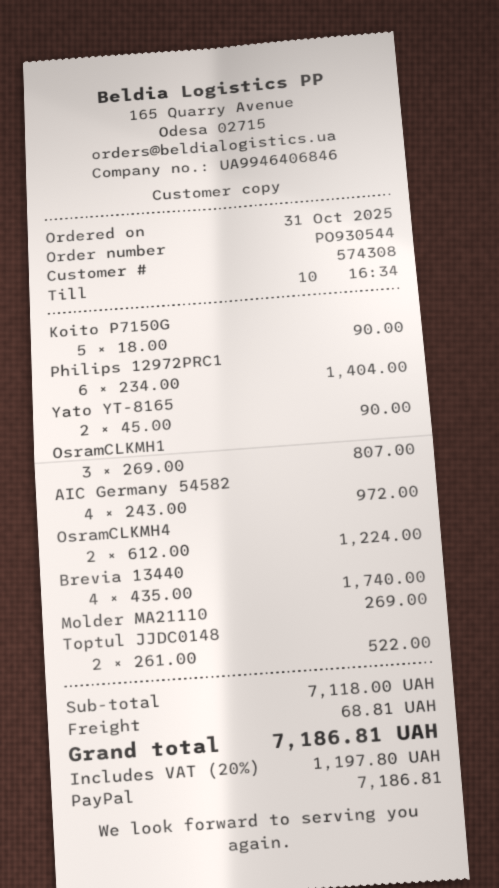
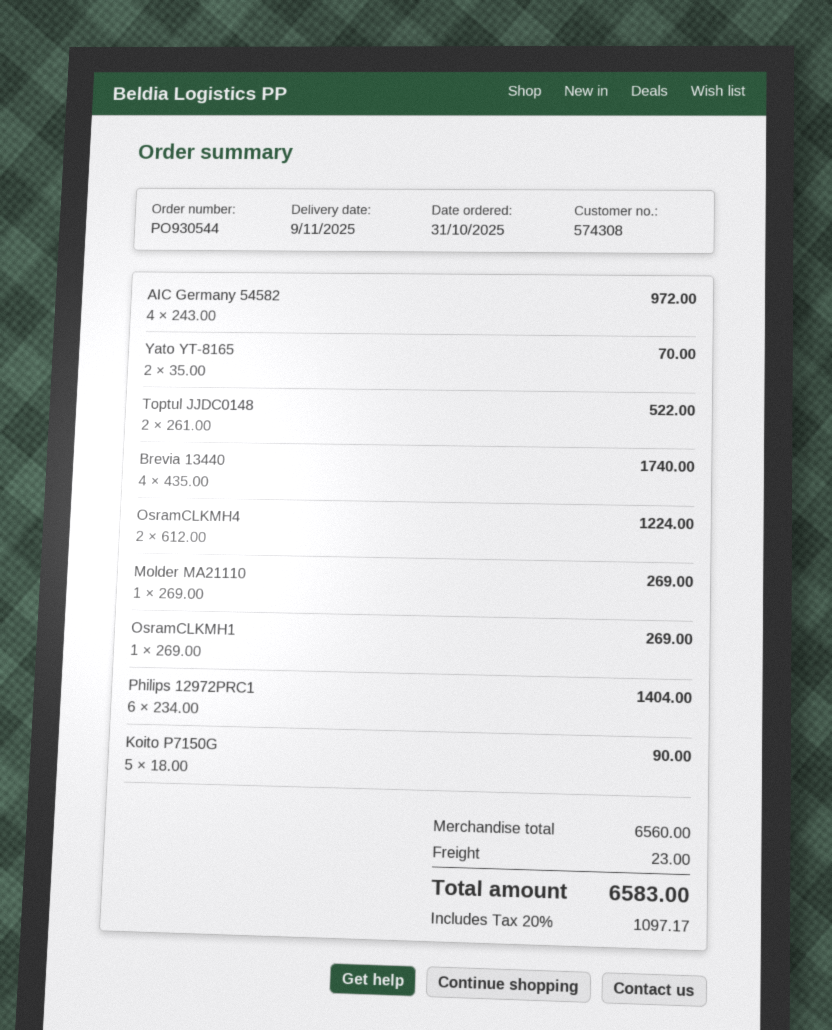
Yato YT-8165: 2 x 45.00 = 90.00 -> 2 x 35.00 = 70.00
OsramCLKMH1: 3 x 269.00 = 807.00 -> 1 x 269.00 = 269.00
subtotal: 7118.00 -> 6560.00
shipping: 68.81 -> 23.00
tax: 20% = 1197.80 -> 20% = 1097.17
total: 7186.81 -> 6583.00

